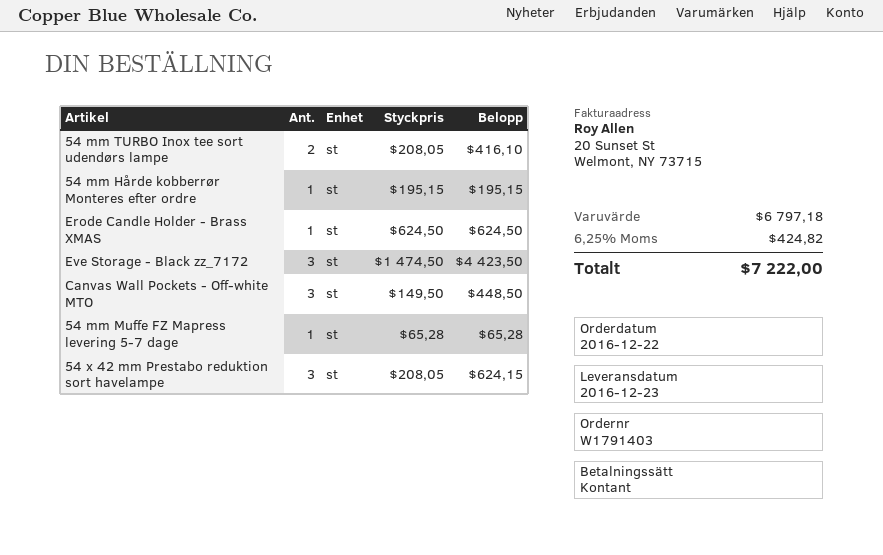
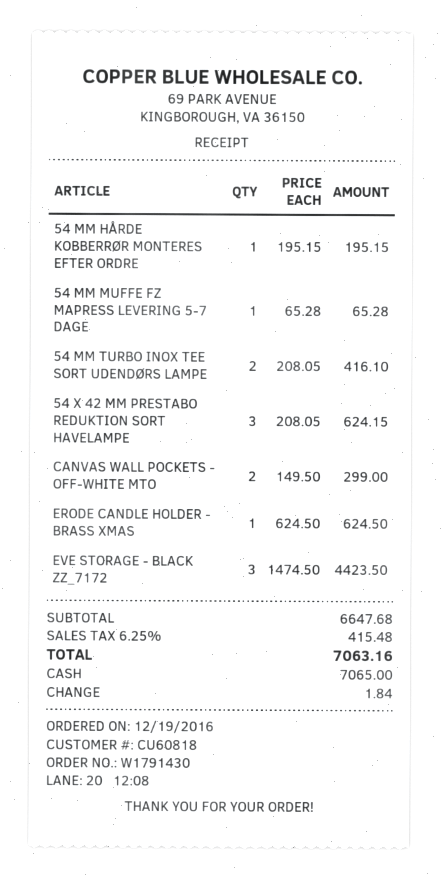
order number: W1791403 -> W1791430
order date: 2016-12-22 -> 2016-12-19
Canvas Wall Pockets - Off-white MTO: 3 x 149.50 = 448.50 -> 2 x 149.50 = 299.00
subtotal: 6797.18 -> 6647.68
tax: 6.25% = 424.82 -> 6.25% = 415.48
total: 7222.00 -> 7063.16

